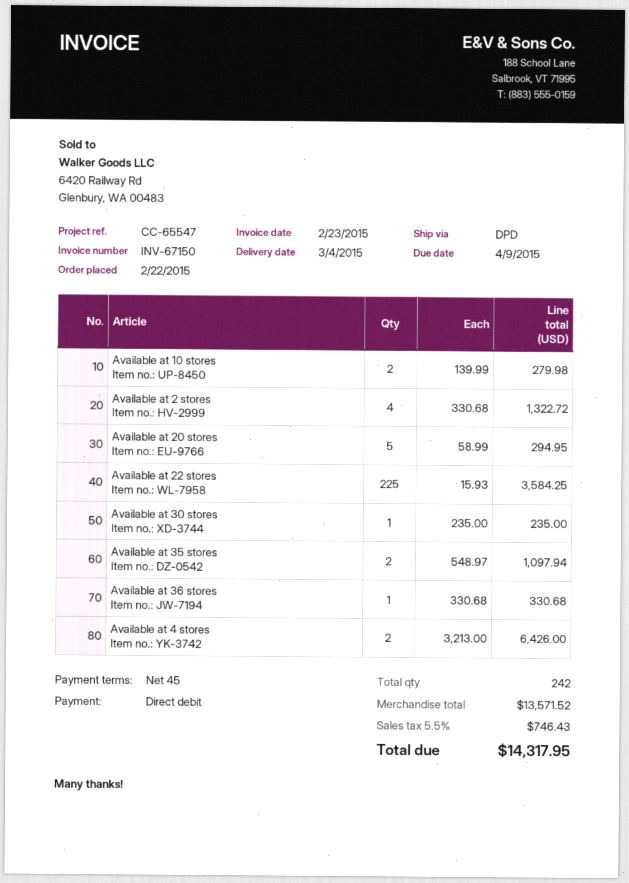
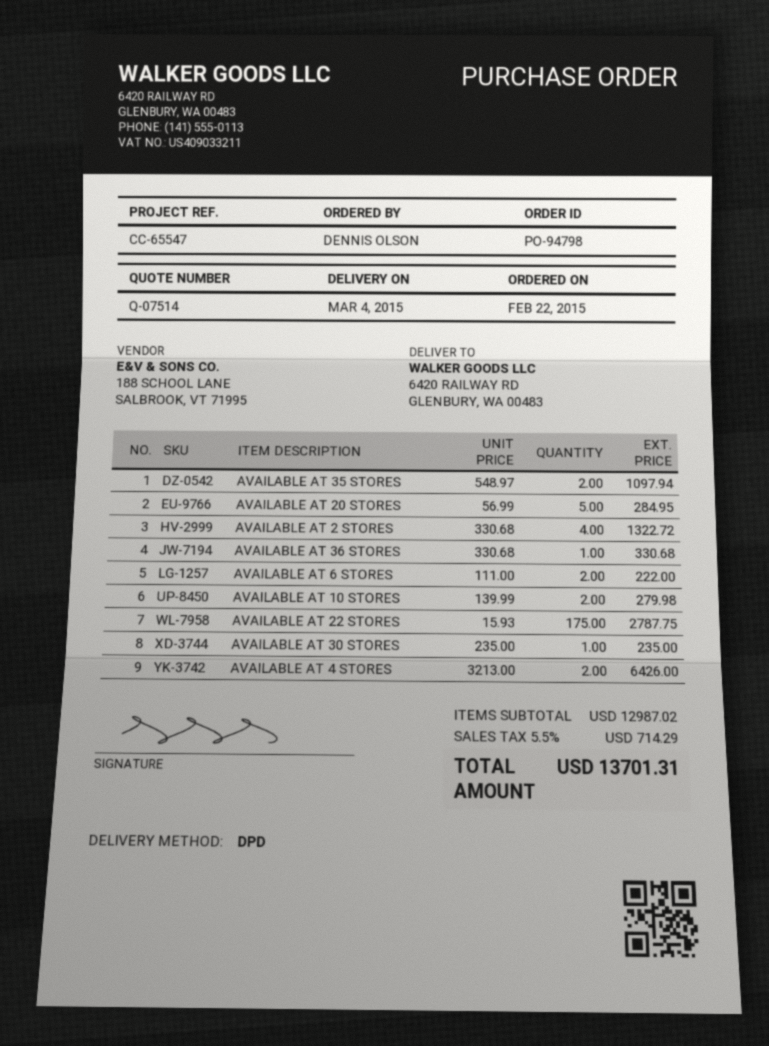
Available at 20 stores: 5 x 58.99 = 294.95 -> 5 x 56.99 = 284.95
Available at 22 stores: 225 x 15.93 = 3584.25 -> 175 x 15.93 = 2787.75
AVAILABLE AT 6 STORES: none -> 2 x 111.00 = 222.00
subtotal: 13571.52 -> 12987.02
tax: 5.5% = 746.43 -> 5.5% = 714.29
total: 14317.95 -> 13701.31

